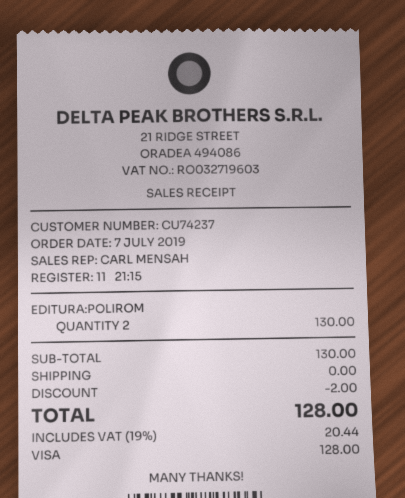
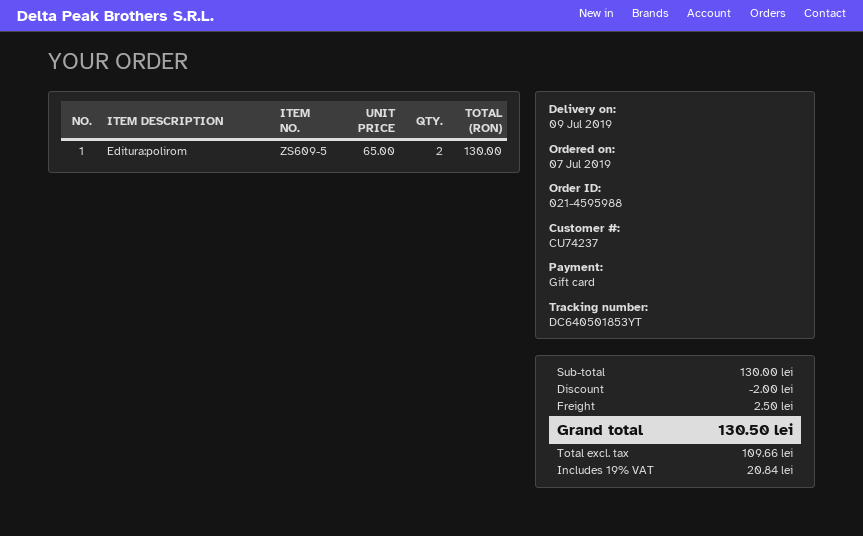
payment method: Visa -> gift card
shipping: 0.00 -> 2.50
tax: 19% = 20.44 -> 19% = 20.84
total: 128.00 -> 130.50

